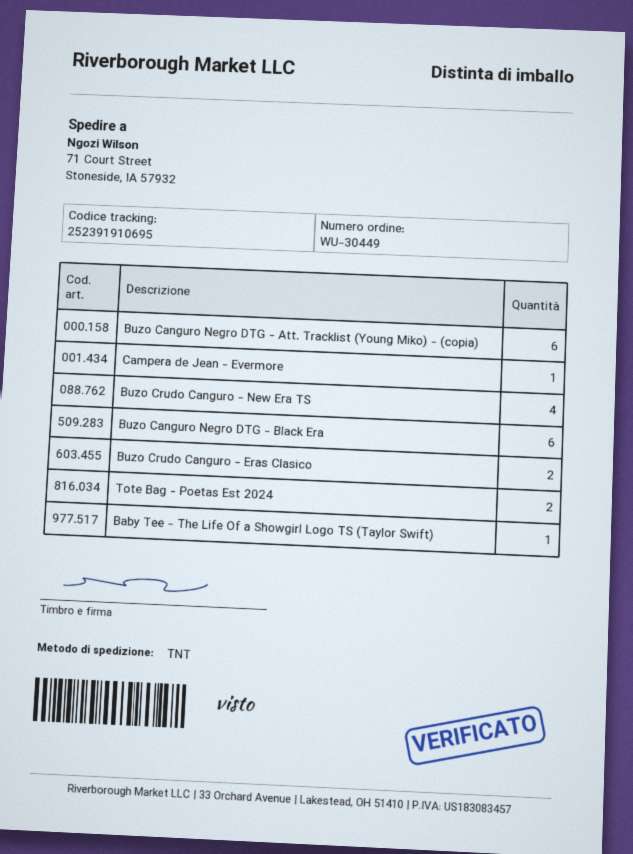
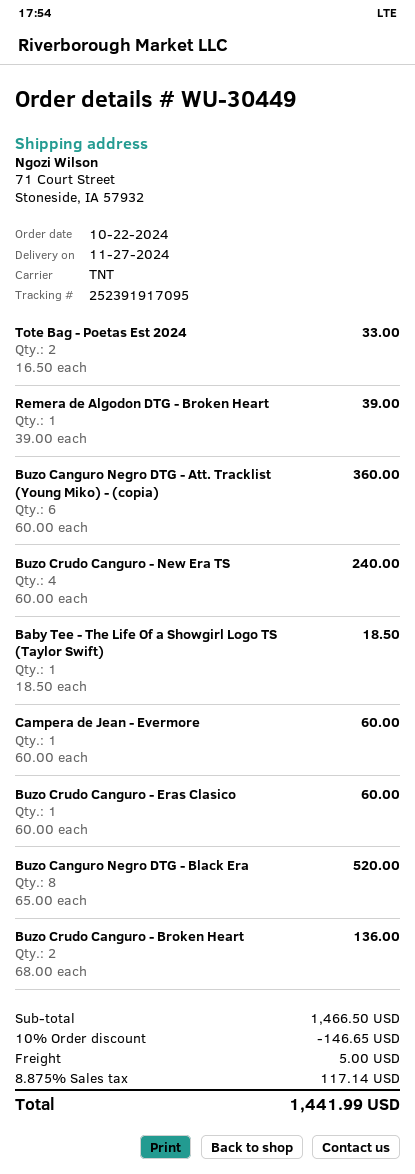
tracking number: 252391910695 -> 252391917095
Buzo Canguro Negro DTG - Black Era: 6 -> 8
Buzo Crudo Canguro - Eras Clasico: 2 -> 1
Remera de Algodon DTG - Broken Heart: none -> 1
Buzo Crudo Canguro - Broken Heart: none -> 2

